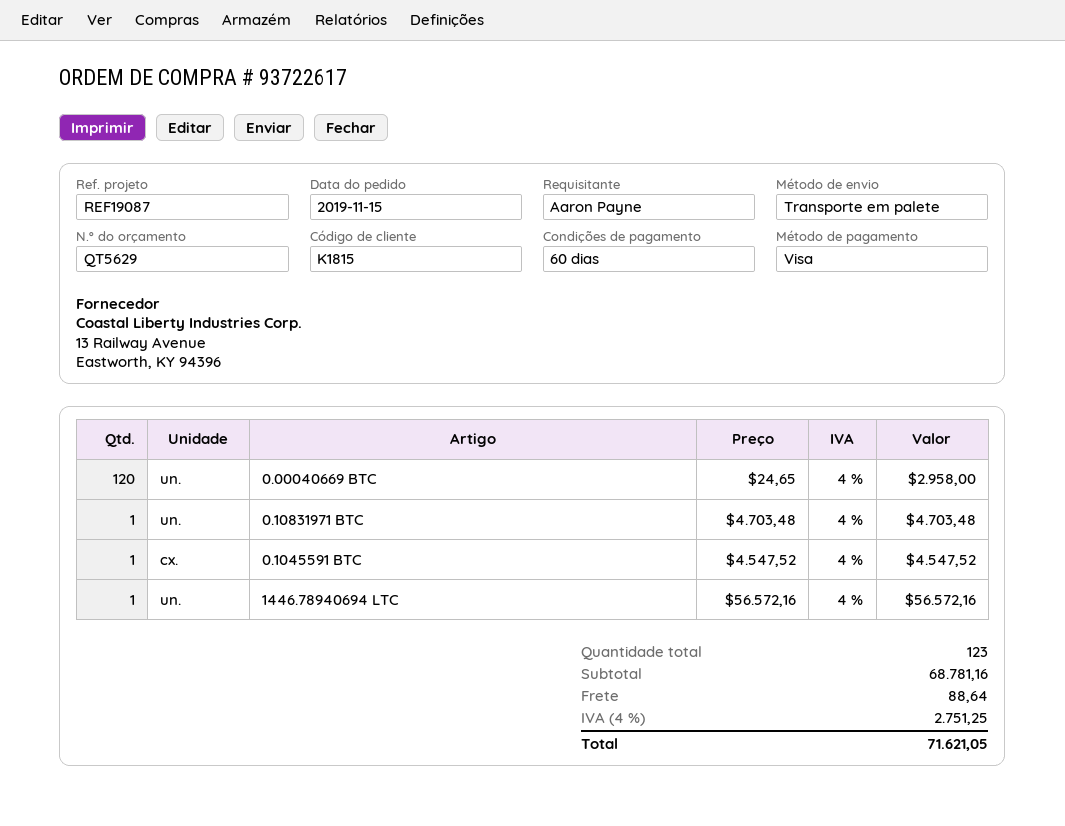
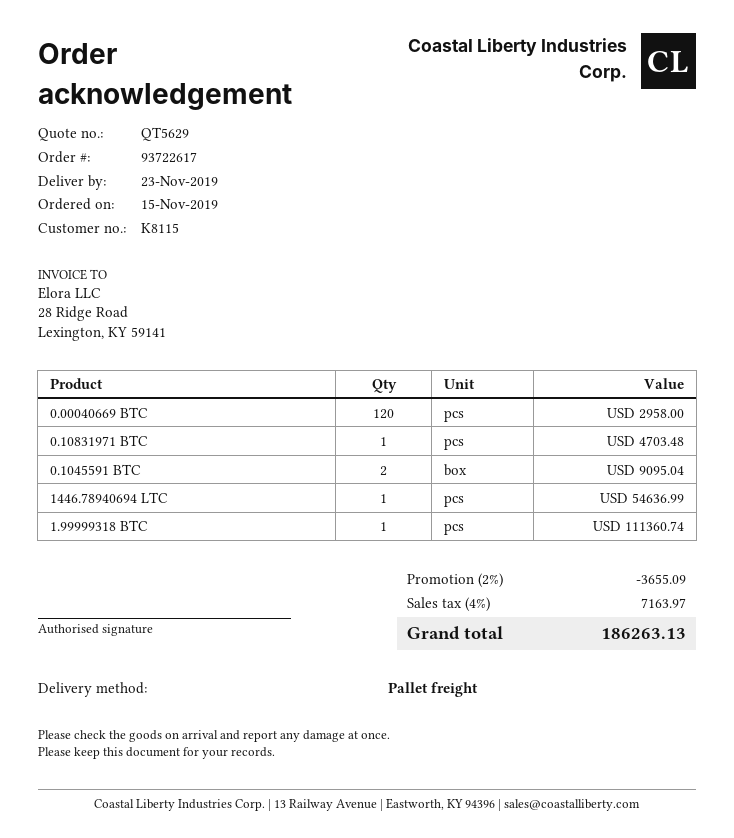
customer number: K1815 -> K8115
0.1045591 BTC: 1 for 4547.52 -> 2 for 9095.04
1446.78940694 LTC: 1 for 56572.16 -> 1 for 54636.99
1.99999318 BTC: none -> 1 for 111360.74
discount: none -> 2% = 3655.09
shipping: 88.64 -> none
tax: 4% = 2751.25 -> 4% = 7163.97
total: 71621.05 -> 186263.13

